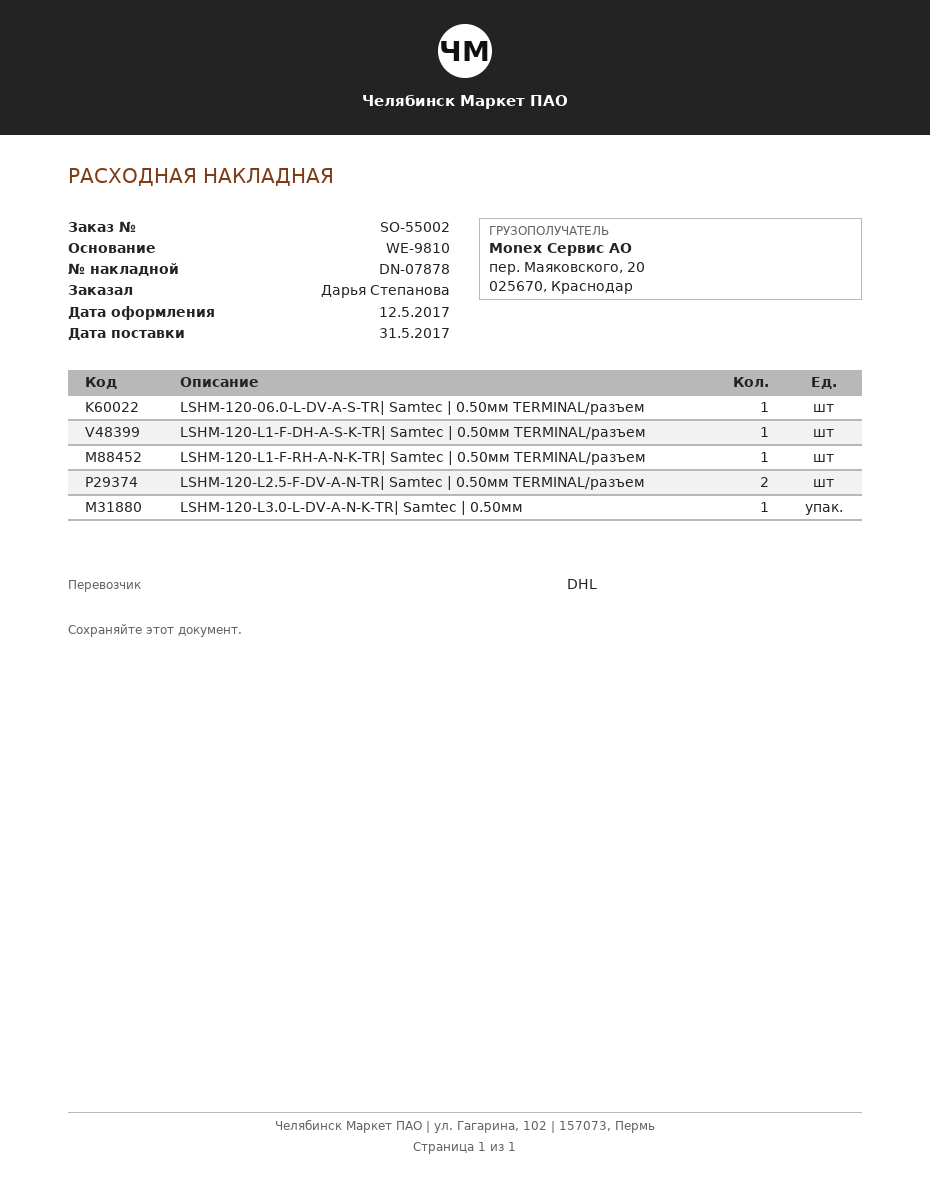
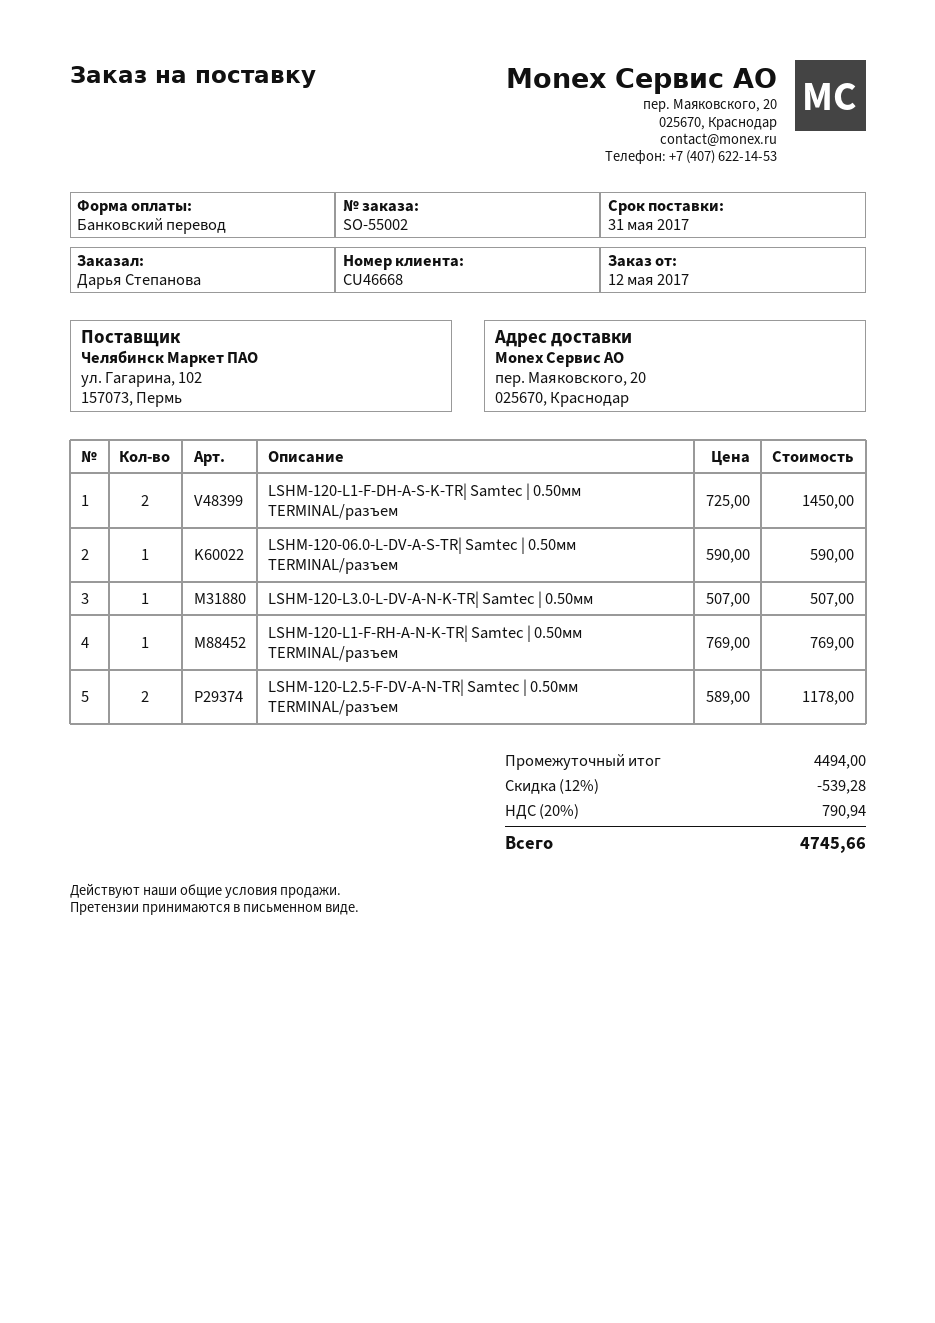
LSHM-120-L1-F-DH-A-S-K-TR| Samtec | 0.50мм TERMINAL/разъем: 1 -> 2

